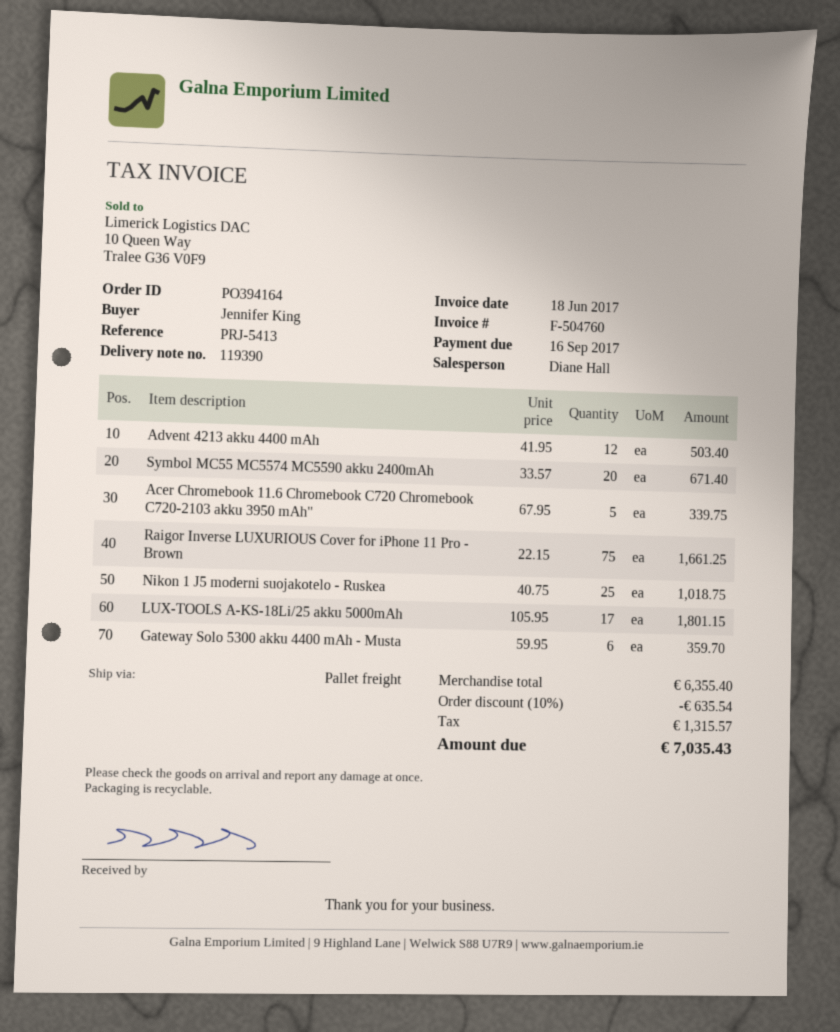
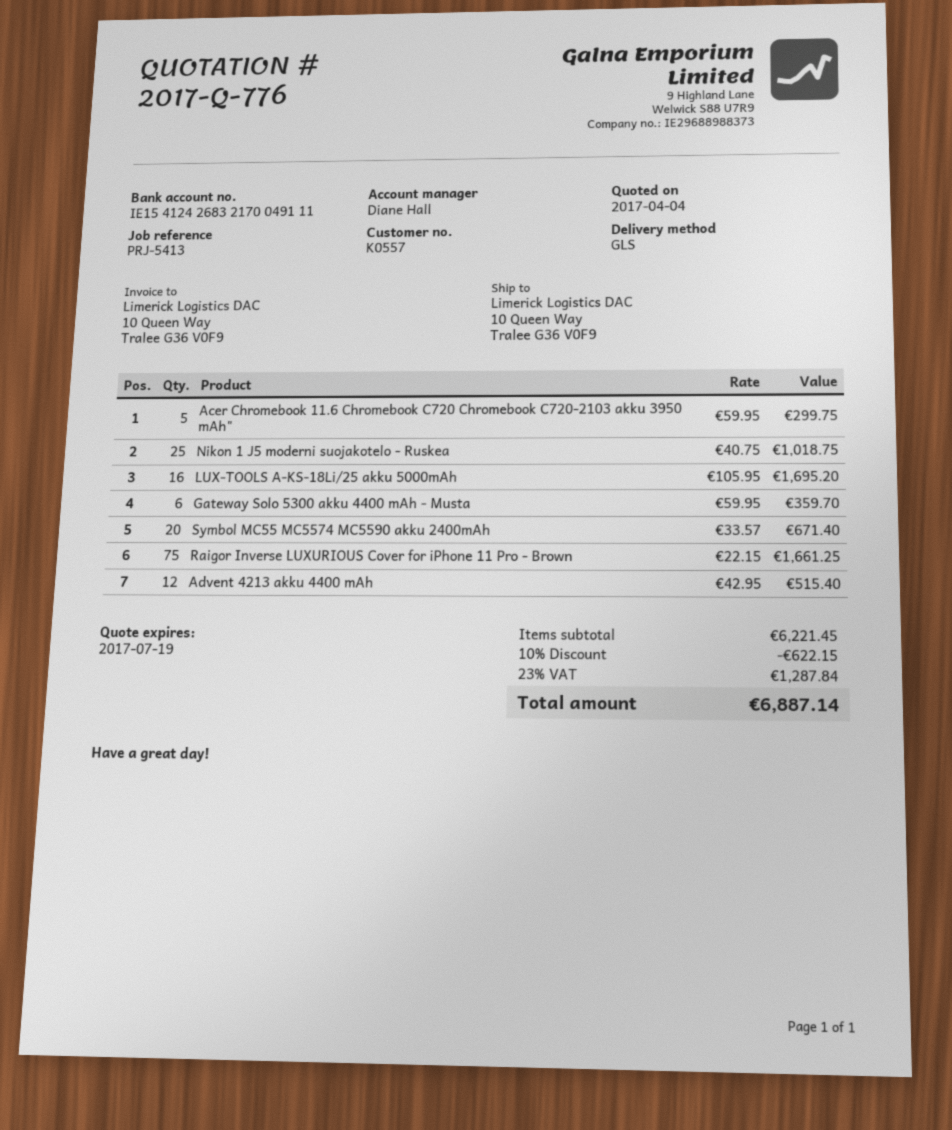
shipping method: pallet freight -> GLS
Advent 4213 akku 4400 mAh: 12 x 41.95 = 503.40 -> 12 x 42.95 = 515.40
Acer Chromebook 11.6 Chromebook C720 Chromebook C720-2103 akku 3950 mAh": 5 x 67.95 = 339.75 -> 5 x 59.95 = 299.75
LUX-TOOLS A-KS-18Li/25 akku 5000mAh: 17 x 105.95 = 1801.15 -> 16 x 105.95 = 1695.20
subtotal: 6355.40 -> 6221.45
discount: 10% = 635.54 -> 10% = 622.15
tax: 1315.57 -> 1287.84
total: 7035.43 -> 6887.14

